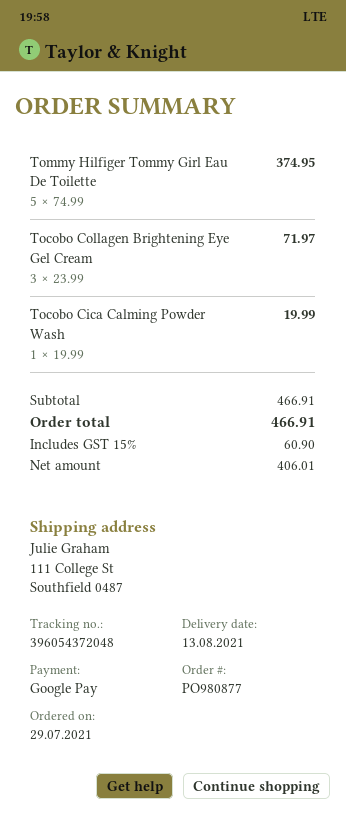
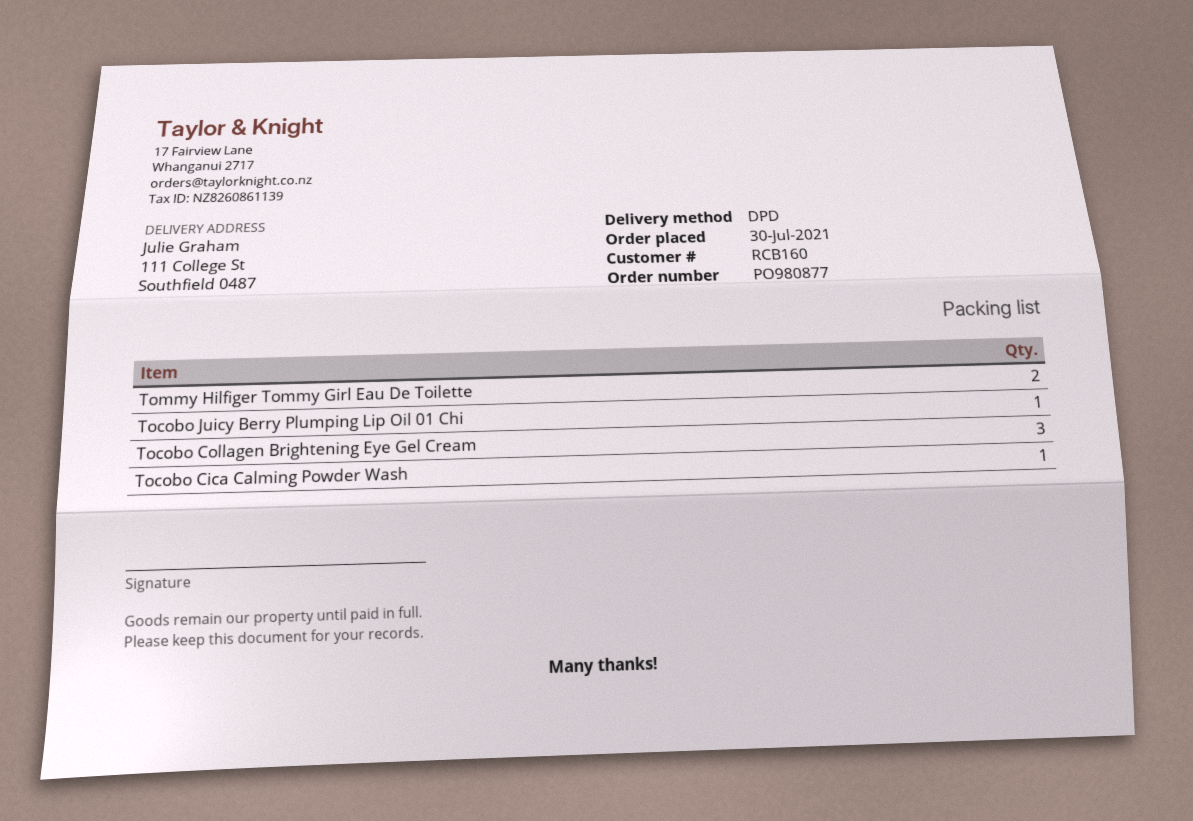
order date: 2021-07-29 -> 2021-07-30
Tommy Hilfiger Tommy Girl Eau De Toilette: 5 -> 2
Tocobo Juicy Berry Plumping Lip Oil 01 Chi: none -> 1

